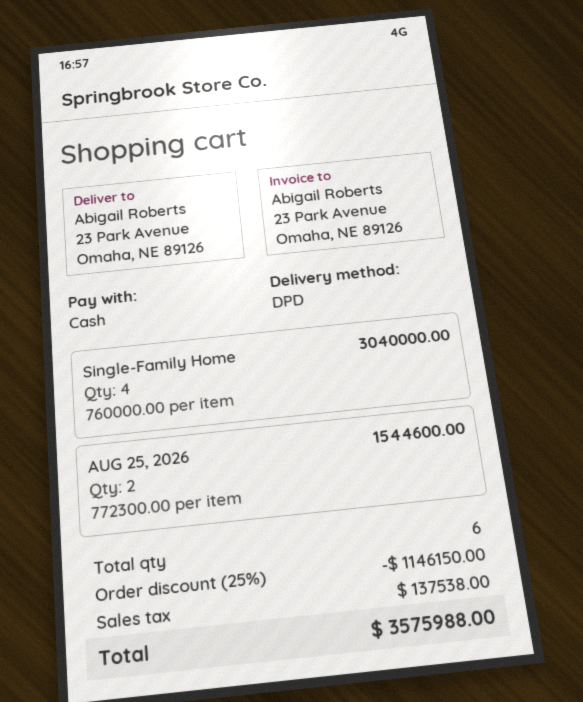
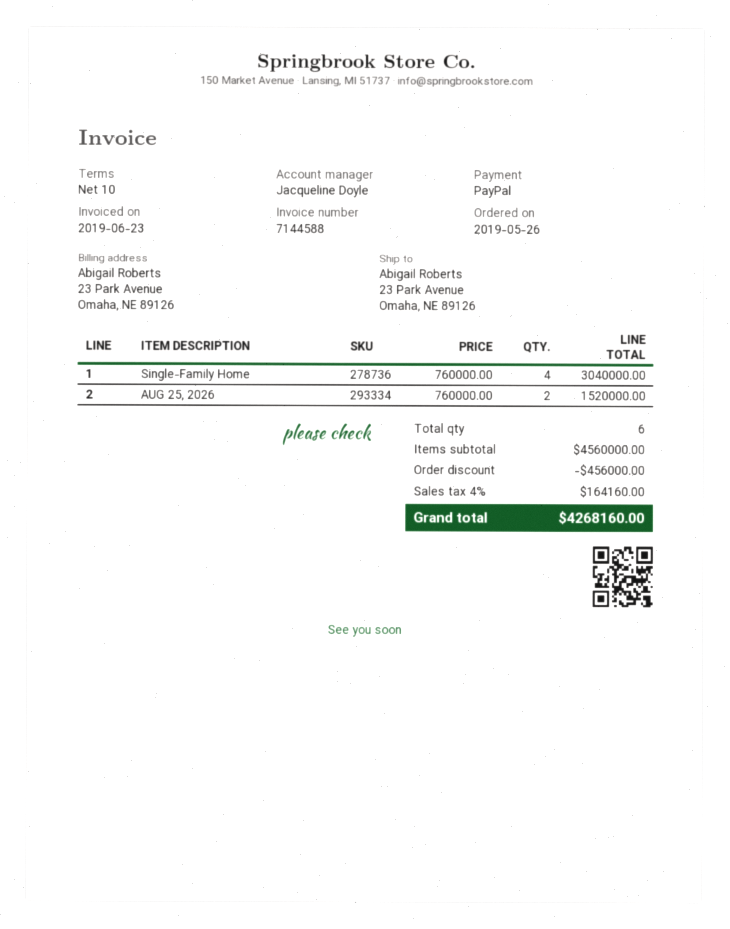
payment method: cash -> PayPal
AUG 25, 2026: 2 x 772300.00 = 1544600.00 -> 2 x 760000.00 = 1520000.00
discount: 1146150.00 -> 456000.00
tax: 137538.00 -> 164160.00
total: 3575988.00 -> 4268160.00

